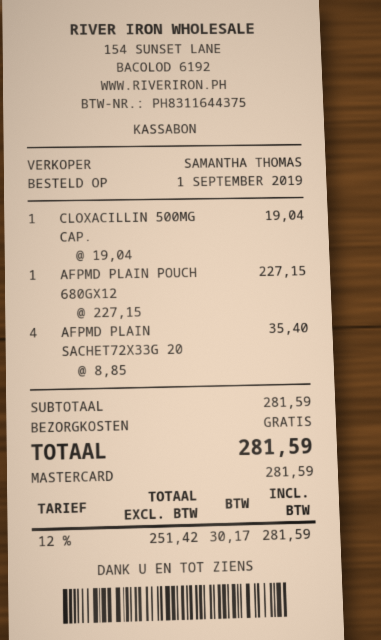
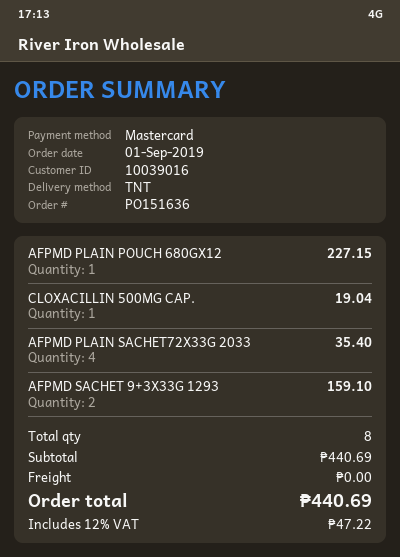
AFPMD SACHET 9+3X33G 1293: none -> 2 for 159.10
subtotal: 281.59 -> 440.69
tax: 12% = 30.17 -> 12% = 47.22
total: 281.59 -> 440.69

